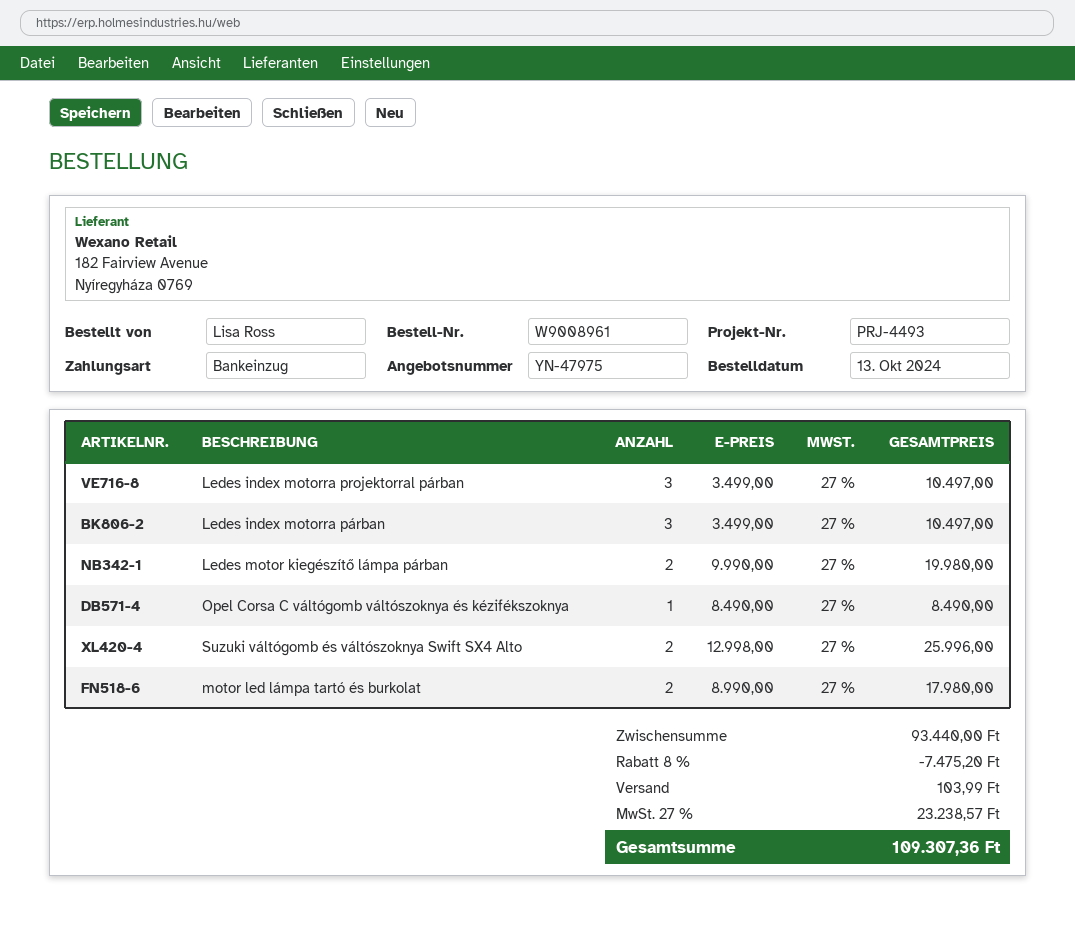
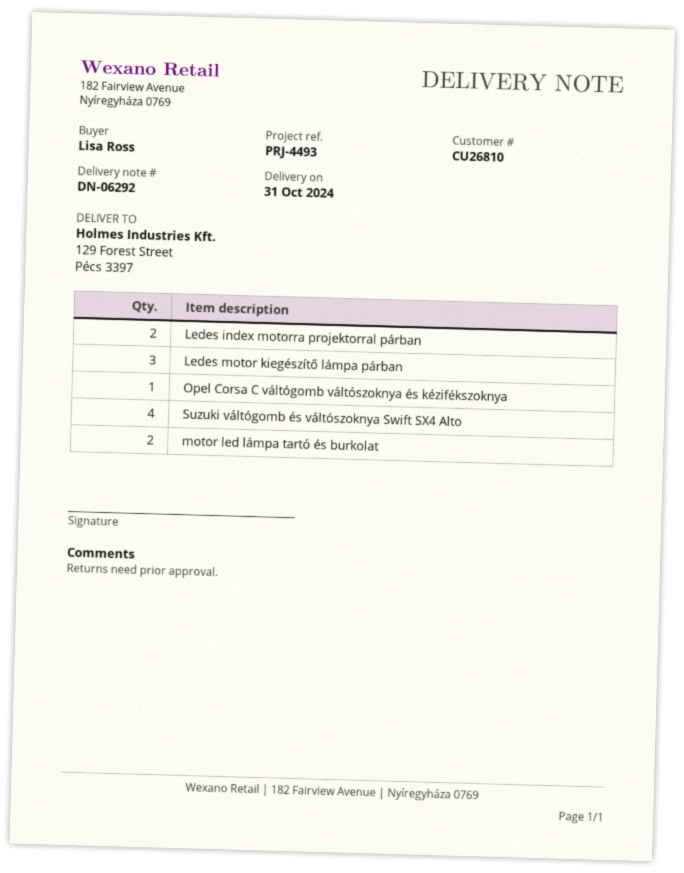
Ledes index motorra projektorral párban: 3 -> 2
Ledes index motorra párban: 3 -> none
Ledes motor kiegészítő lámpa párban: 2 -> 3
Suzuki váltógomb és váltószoknya Swift SX4 Alto: 2 -> 4

